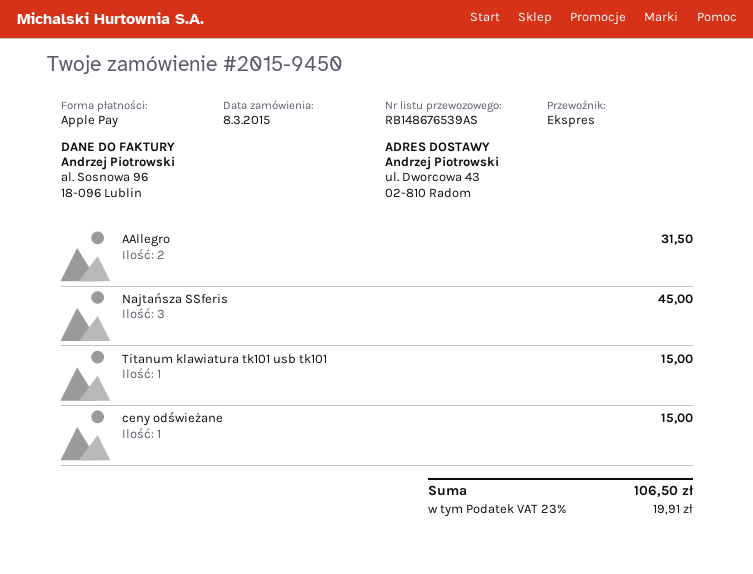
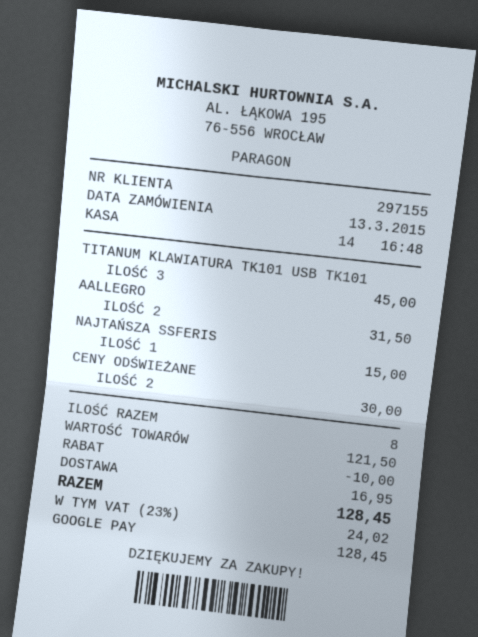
order date: 2015-03-08 -> 2015-03-13
payment method: Apple Pay -> Google Pay
Najtańsza SSferis: 3 for 45.00 -> 1 for 15.00
Titanum klawiatura tk101 usb tk101: 1 for 15.00 -> 3 for 45.00
ceny odświeżane: 1 for 15.00 -> 2 for 30.00
discount: none -> 10.00
shipping: none -> 16.95
tax: 23% = 19.91 -> 23% = 24.02
total: 106.50 -> 128.45

